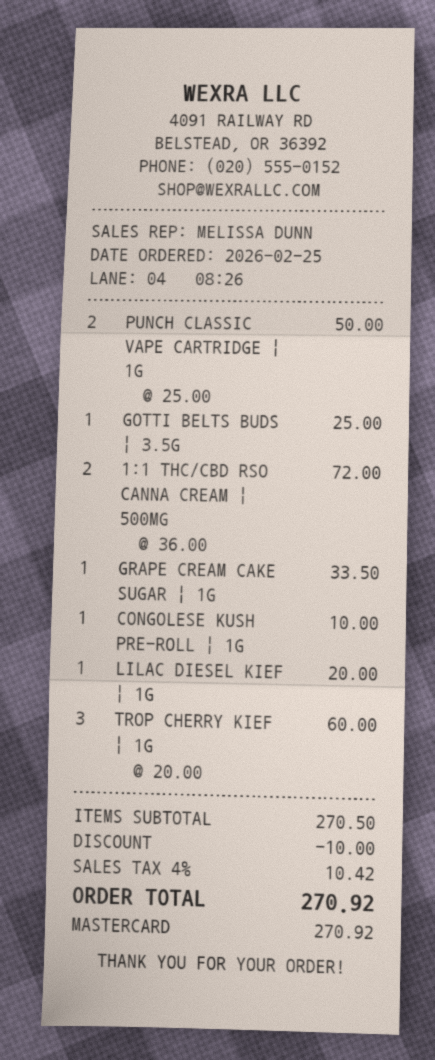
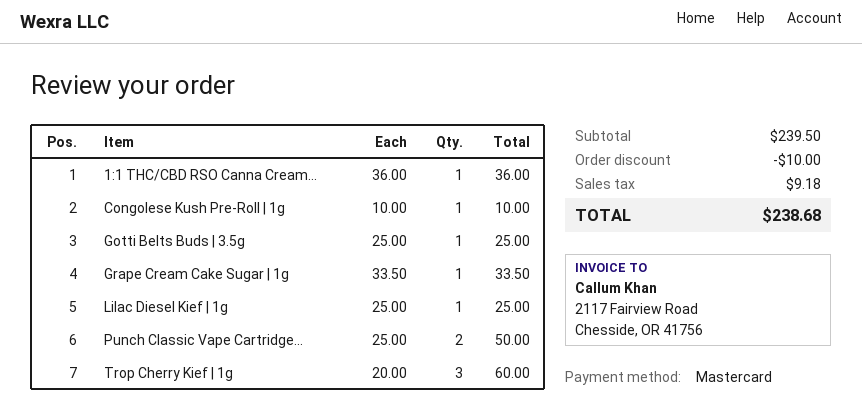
1:1 THC/CBD RSO CANNA CREAM | 500MG: 2 x 36.00 = 72.00 -> 1 x 36.00 = 36.00
LILAC DIESEL KIEF | 1G: 1 x 20.00 = 20.00 -> 1 x 25.00 = 25.00
subtotal: 270.50 -> 239.50
tax: 10.42 -> 9.18
total: 270.92 -> 238.68

